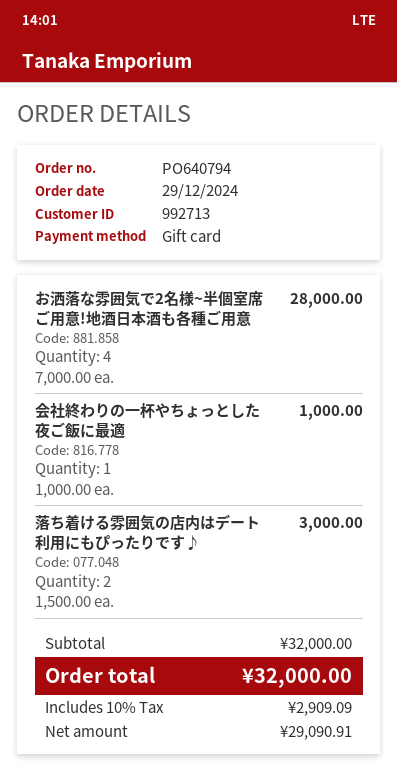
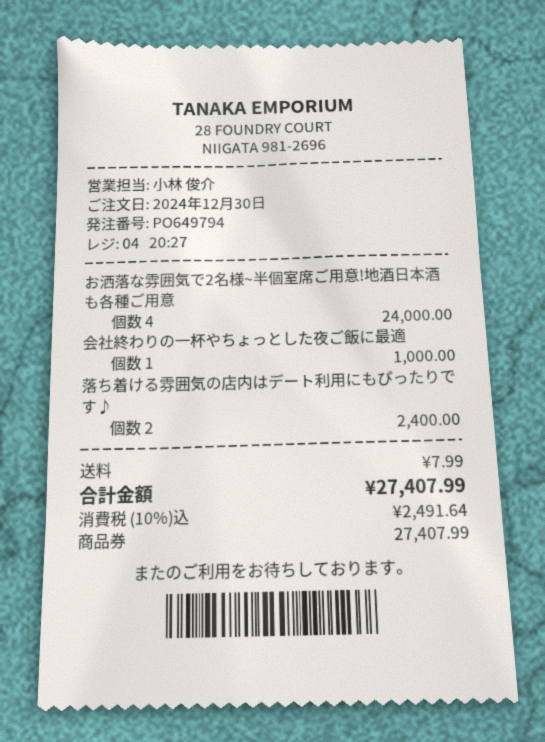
order number: PO640794 -> PO649794
order date: 2024-12-29 -> 2024-12-30
お洒落な雰囲気で2名様~半個室席ご用意!地酒日本酒も各種ご用意: 4 for 28000.00 -> 4 for 24000.00
落ち着ける雰囲気の店内はデート利用にもぴったりです♪: 2 for 3000.00 -> 2 for 2400.00
shipping: none -> 7.99
tax: 10% = 2909.09 -> 10% = 2491.64
total: 32000.00 -> 27407.99

